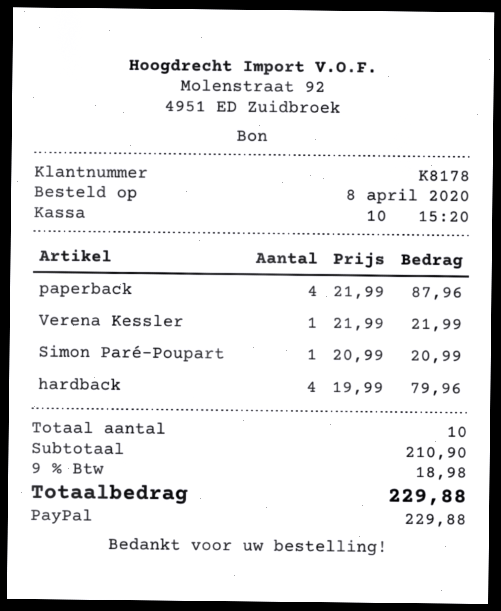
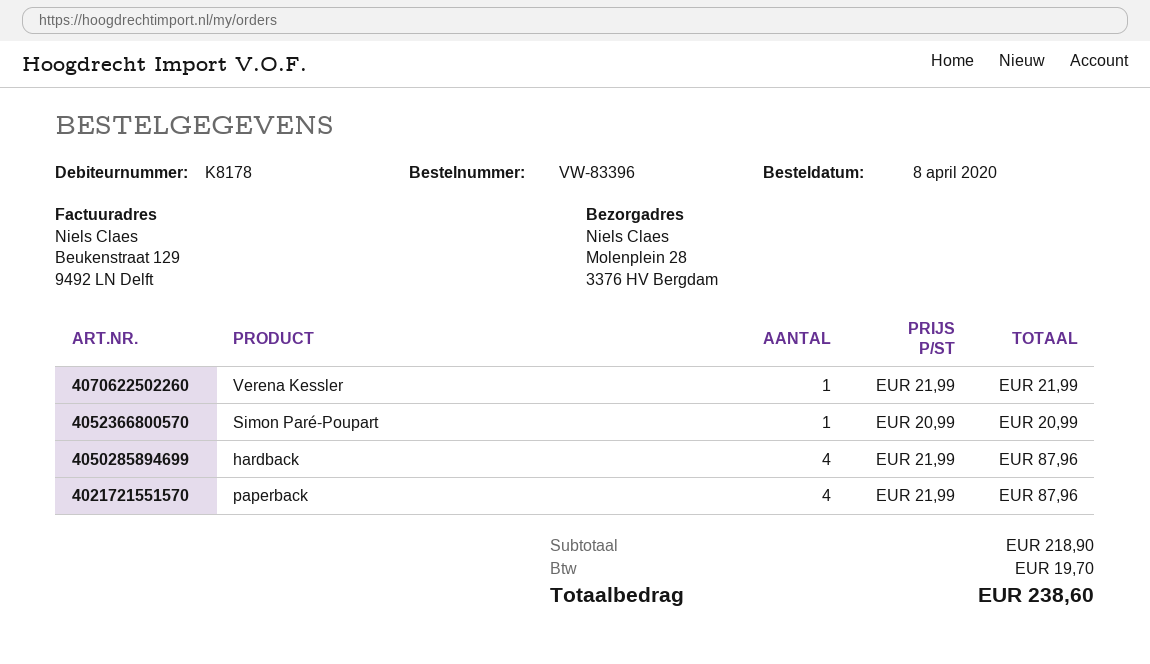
hardback: 4 x 19.99 = 79.96 -> 4 x 21.99 = 87.96
subtotal: 210.90 -> 218.90
tax: 18.98 -> 19.70
total: 229.88 -> 238.60

